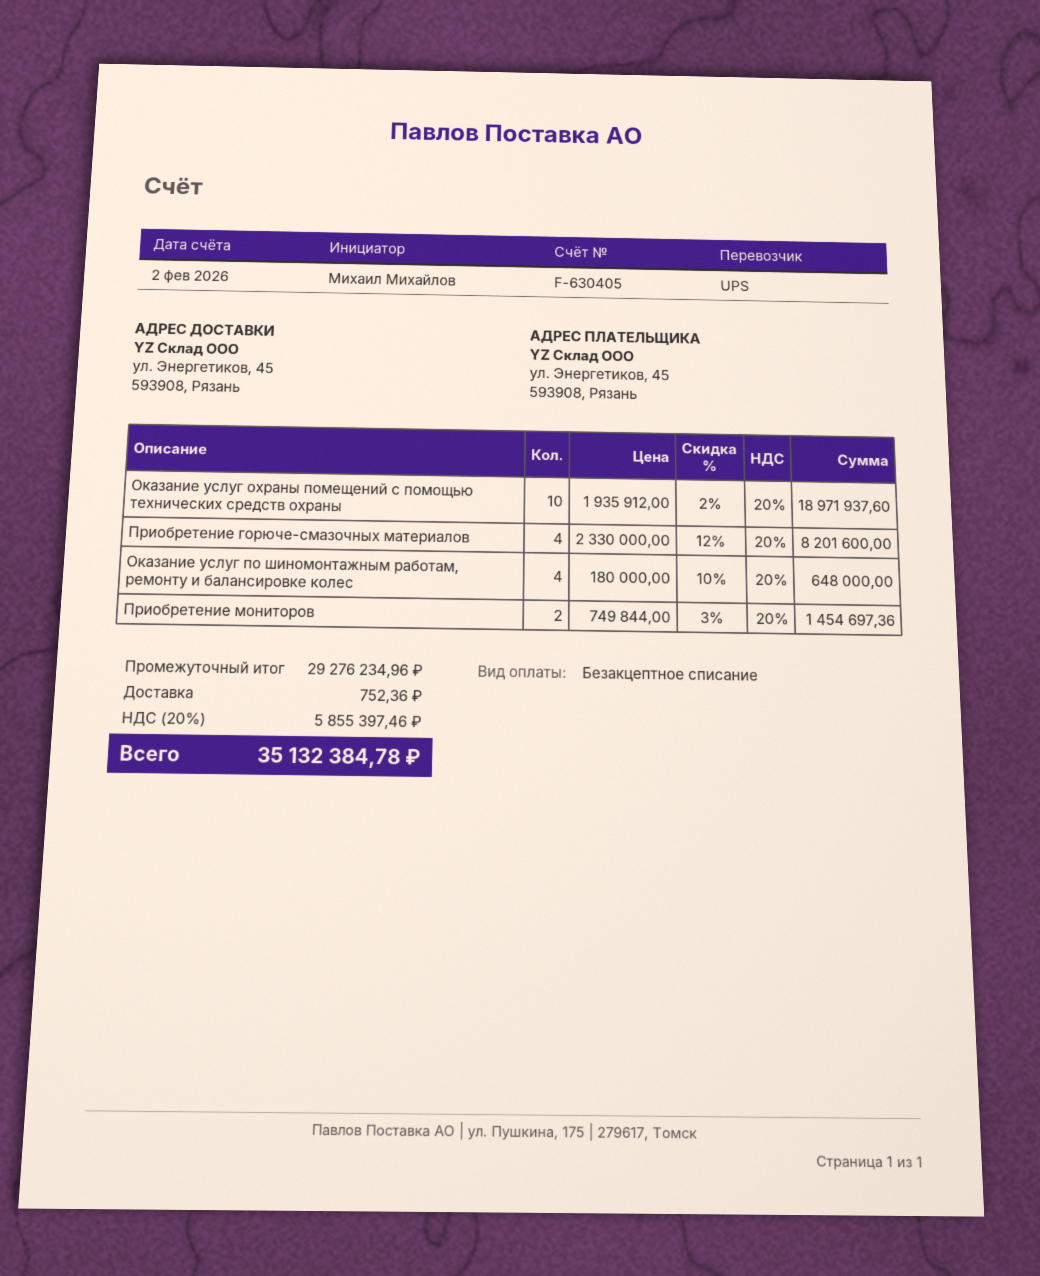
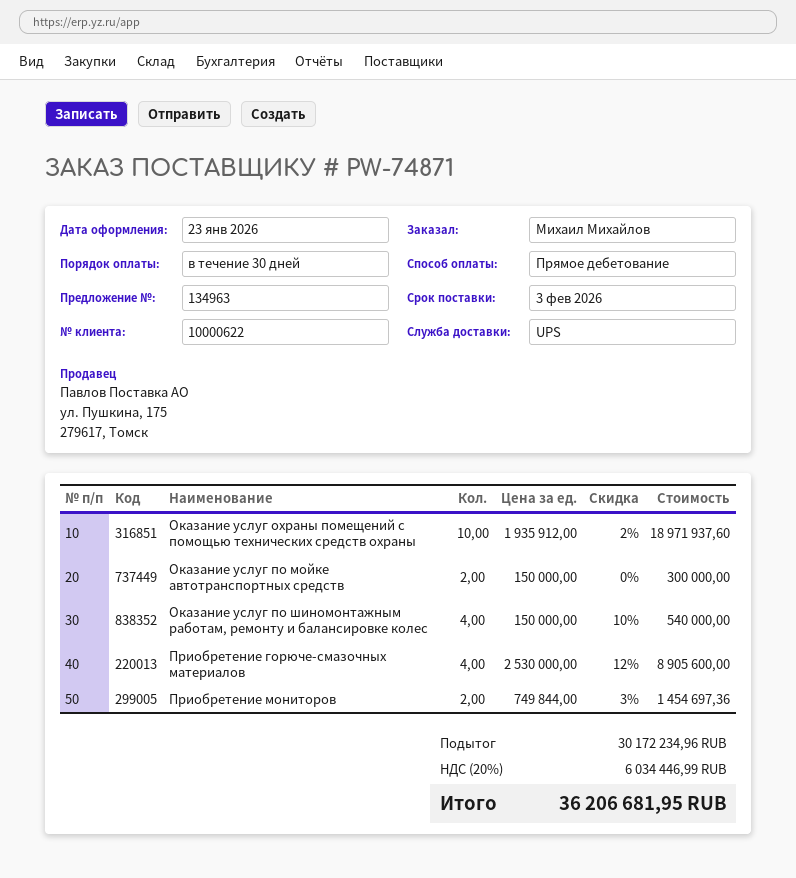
Приобретение горюче-смазочных материалов: 4 x 2330000.00 - 12% = 8201600.00 -> 4 x 2530000.00 - 12% = 8905600.00
Оказание услуг по шиномонтажным работам, ремонту и балансировке колес: 4 x 180000.00 - 10% = 648000.00 -> 4 x 150000.00 - 10% = 540000.00
Оказание услуг по мойке автотранспортных средств: none -> 2 x 150000.00 = 300000.00
subtotal: 29276234.96 -> 30172234.96
shipping: 752.36 -> none
tax: 20% = 5855397.46 -> 20% = 6034446.99
total: 35132384.78 -> 36206681.95

